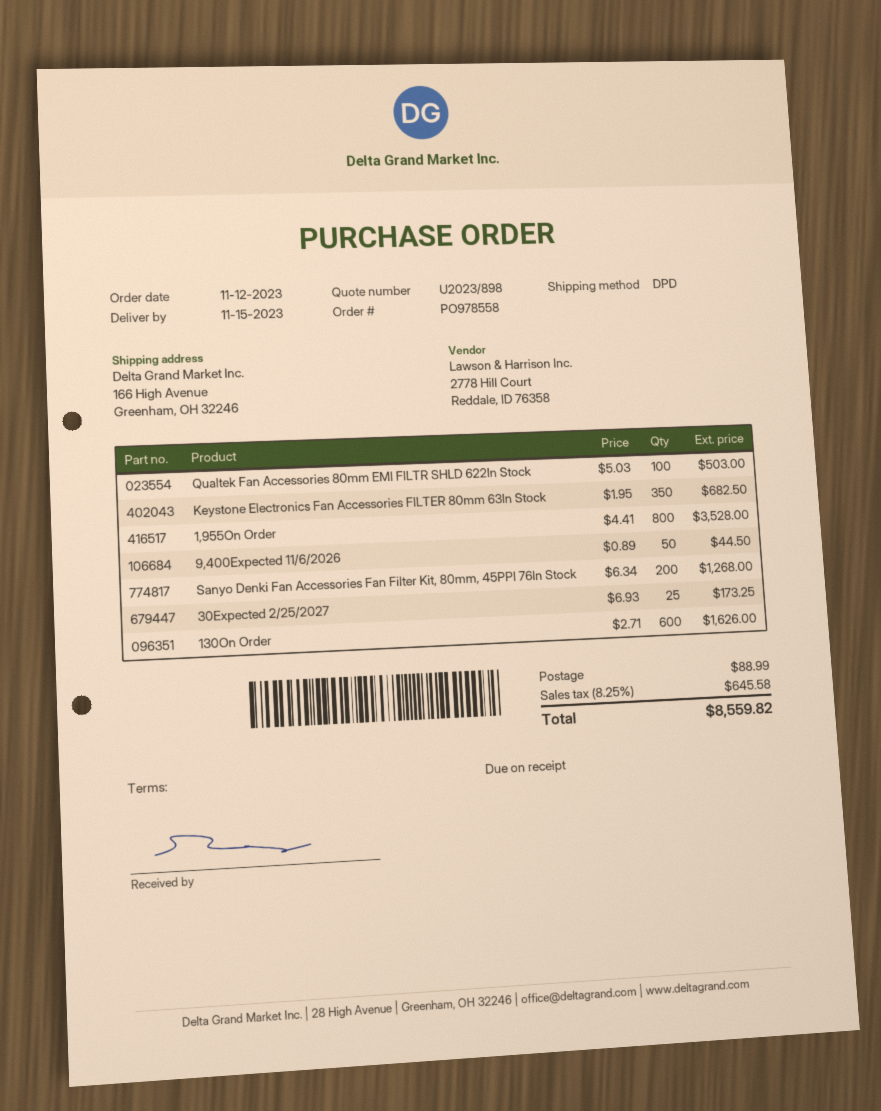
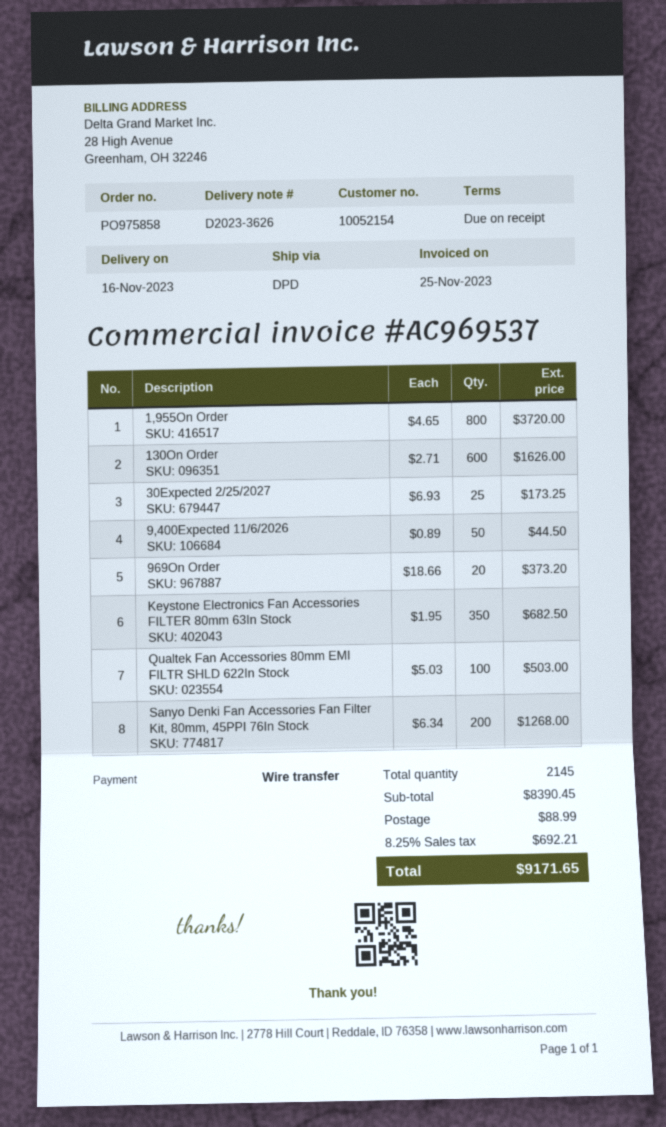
order number: PO978558 -> PO975858
delivery date: 2023-11-15 -> 2023-11-16
1,955On Order: 800 x 4.41 = 3528.00 -> 800 x 4.65 = 3720.00
969On Order: none -> 20 x 18.66 = 373.20
tax: 8.25% = 645.58 -> 8.25% = 692.21
total: 8559.82 -> 9171.65

